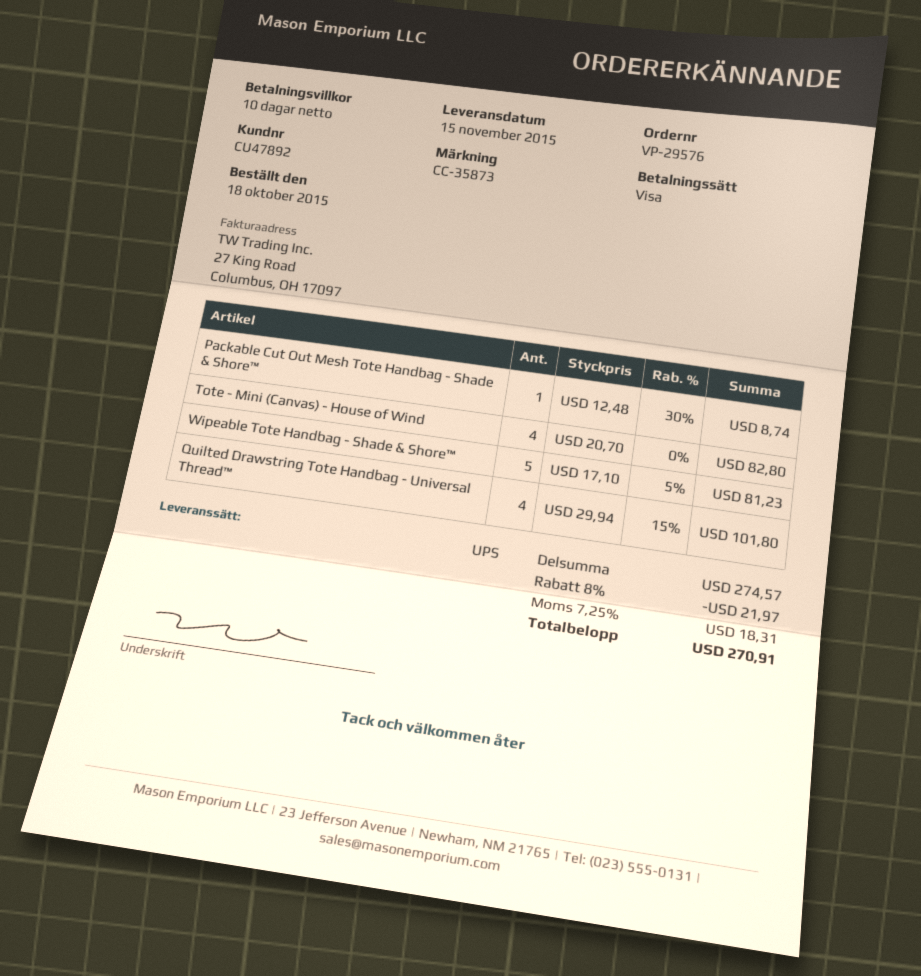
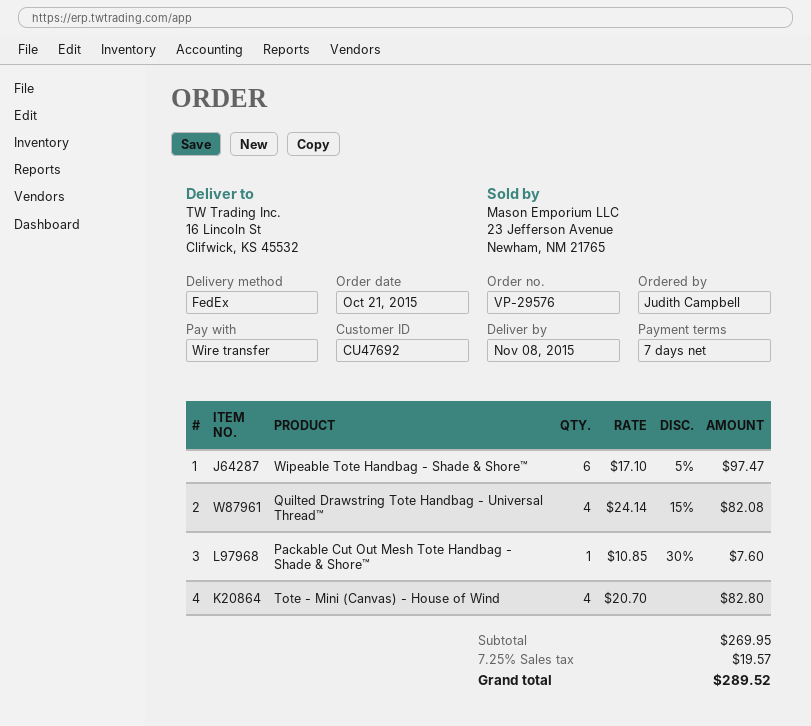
order date: 2015-10-18 -> 2015-10-21
delivery date: 2015-11-15 -> 2015-11-08
payment terms: 10 days -> 7 days
customer number: CU47892 -> CU47692
payment method: Visa -> bank transfer
shipping method: UPS -> FedEx
Packable Cut Out Mesh Tote Handbag - Shade & Shore™: 1 x 12.48 - 30% = 8.74 -> 1 x 10.85 - 30% = 7.60
Wipeable Tote Handbag - Shade & Shore™: 5 x 17.10 - 5% = 81.23 -> 6 x 17.10 - 5% = 97.47
Quilted Drawstring Tote Handbag - Universal Thread™: 4 x 29.94 - 15% = 101.80 -> 4 x 24.14 - 15% = 82.08
subtotal: 274.57 -> 269.95
discount: 8% = 21.97 -> none
tax: 7.25% = 18.31 -> 7.25% = 19.57
total: 270.91 -> 289.52

